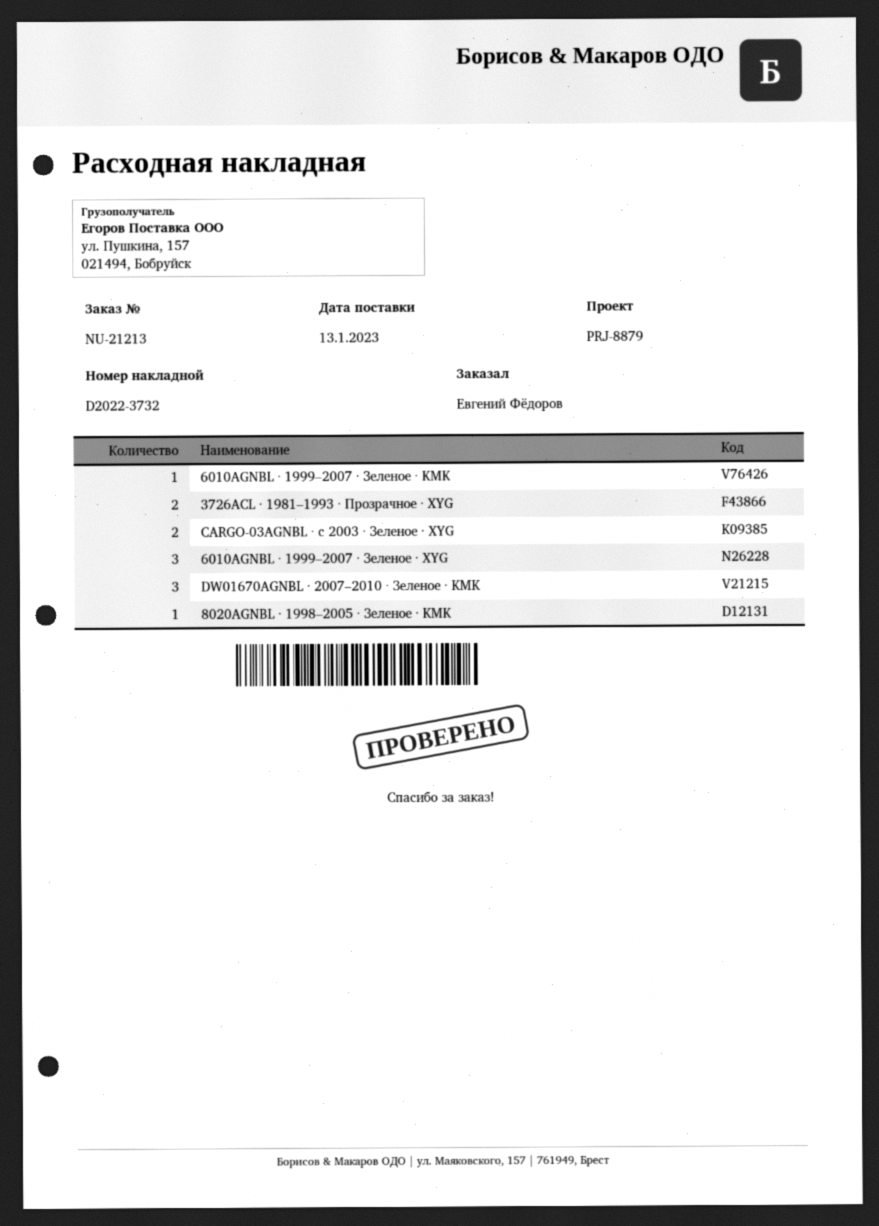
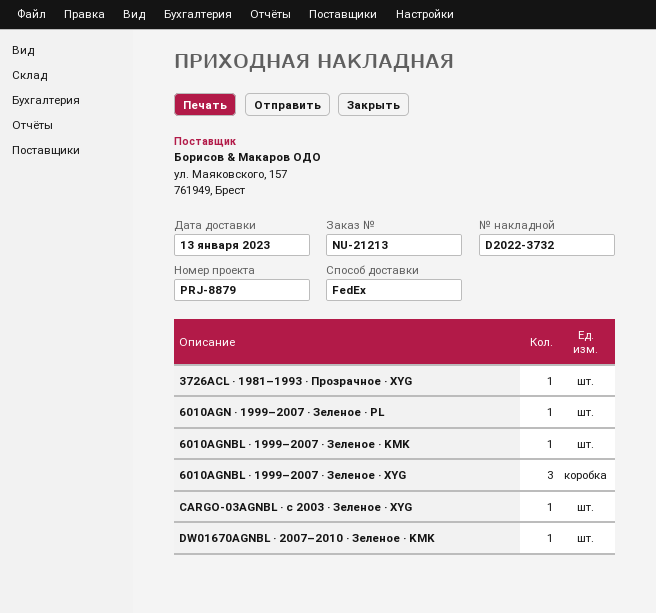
3726ACL · 1981–1993 · Прозрачное · XYG: 2 -> 1
CARGO-03AGNBL · с 2003 · Зеленое · XYG: 2 -> 1
DW01670AGNBL · 2007–2010 · Зеленое · KMK: 3 -> 1
8020AGNBL · 1998–2005 · Зеленое · KMK: 1 -> none
6010AGN · 1999–2007 · Зеленое · PL: none -> 1

